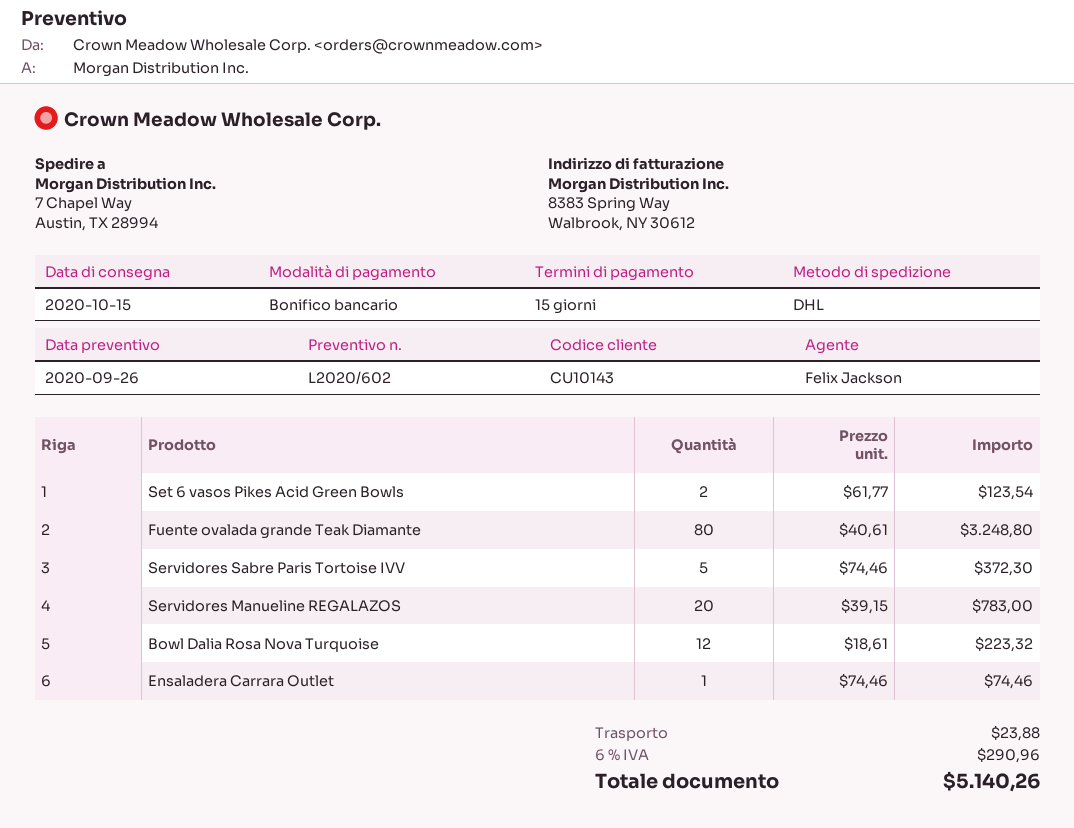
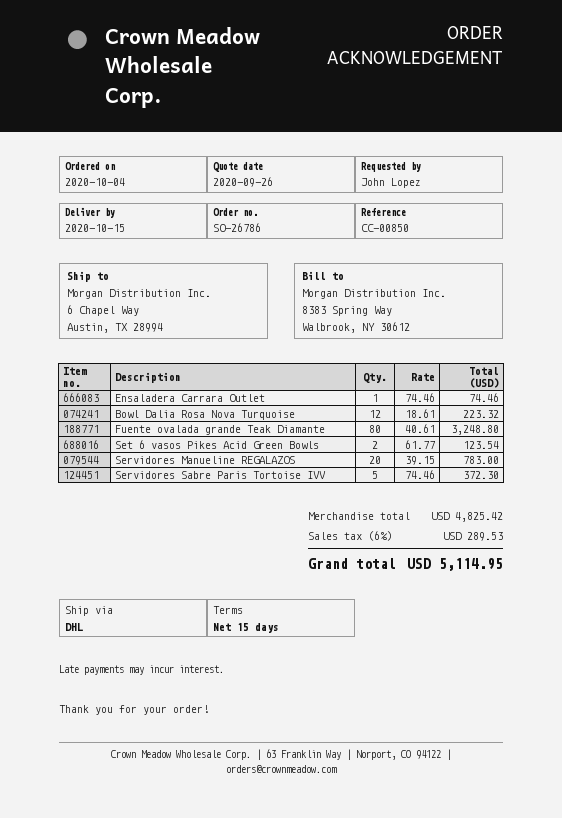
ship to: 7 Chapel Way, Austin, TX 28994 -> 6 Chapel Way, Austin, TX 28994
shipping: 23.88 -> none
tax: 6% = 290.96 -> 6% = 289.53
total: 5140.26 -> 5114.95

